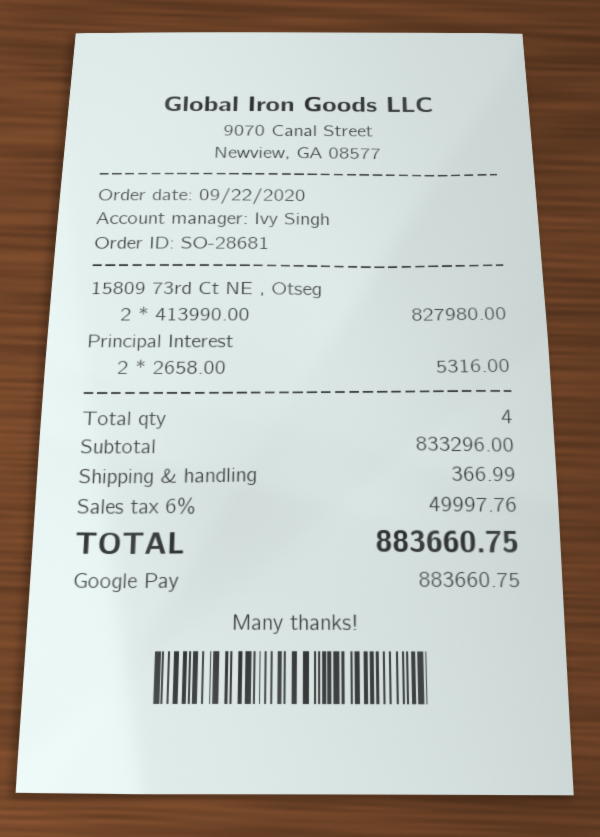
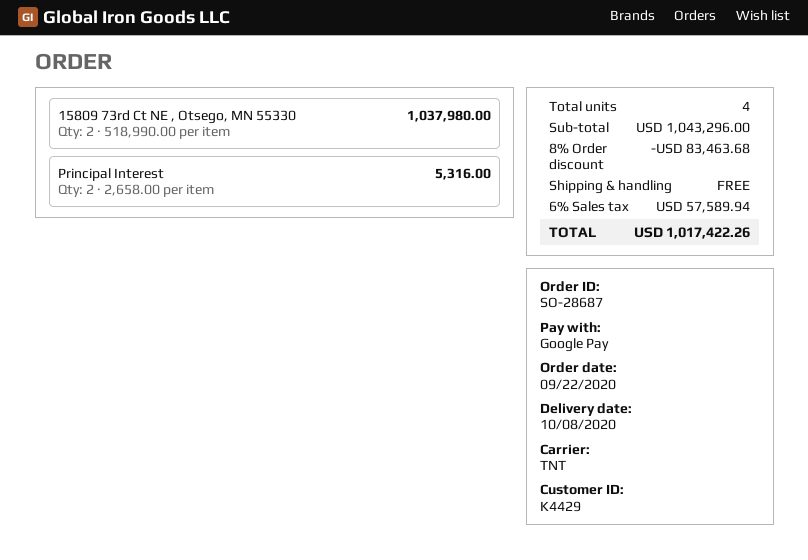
order number: SO-28681 -> SO-28687
15809 73rd Ct NE , Otseg: 2 x 413990.00 = 827980.00 -> 2 x 518990.00 = 1037980.00
subtotal: 833296.00 -> 1043296.00
discount: none -> 8% = 83463.68
shipping: 366.99 -> 0.00
tax: 6% = 49997.76 -> 6% = 57589.94
total: 883660.75 -> 1017422.26

